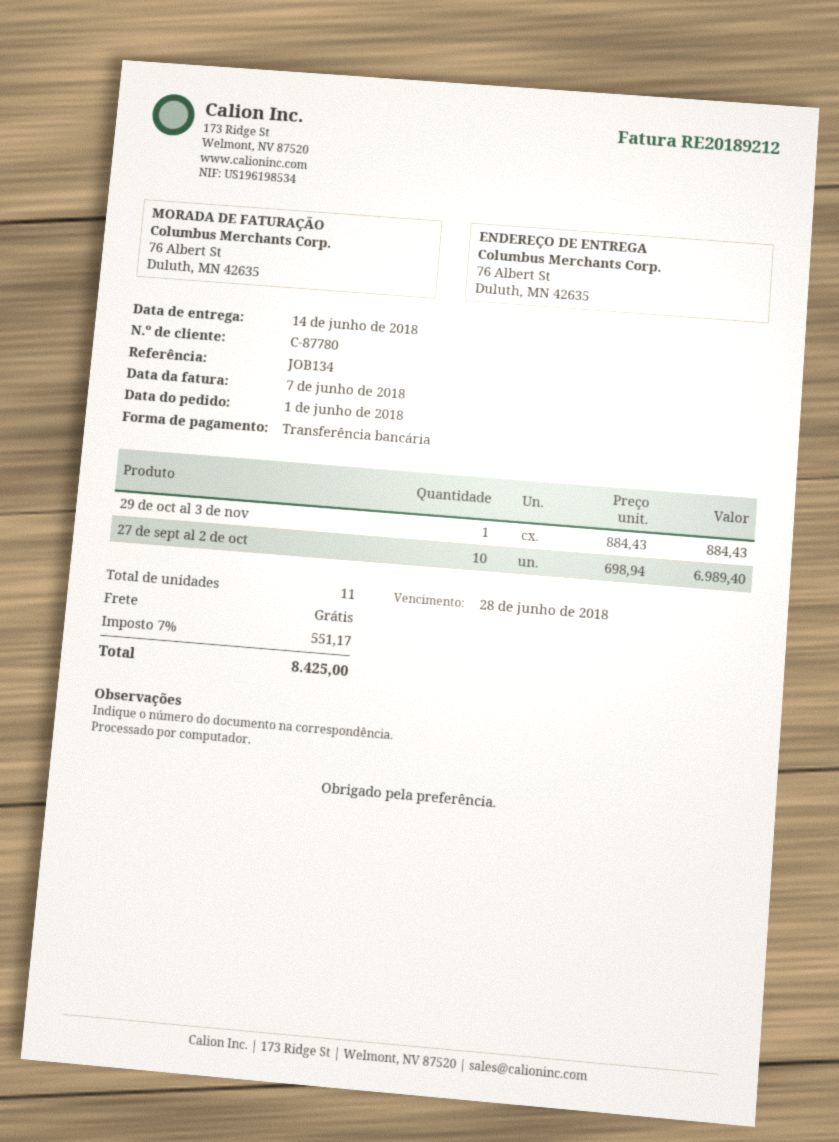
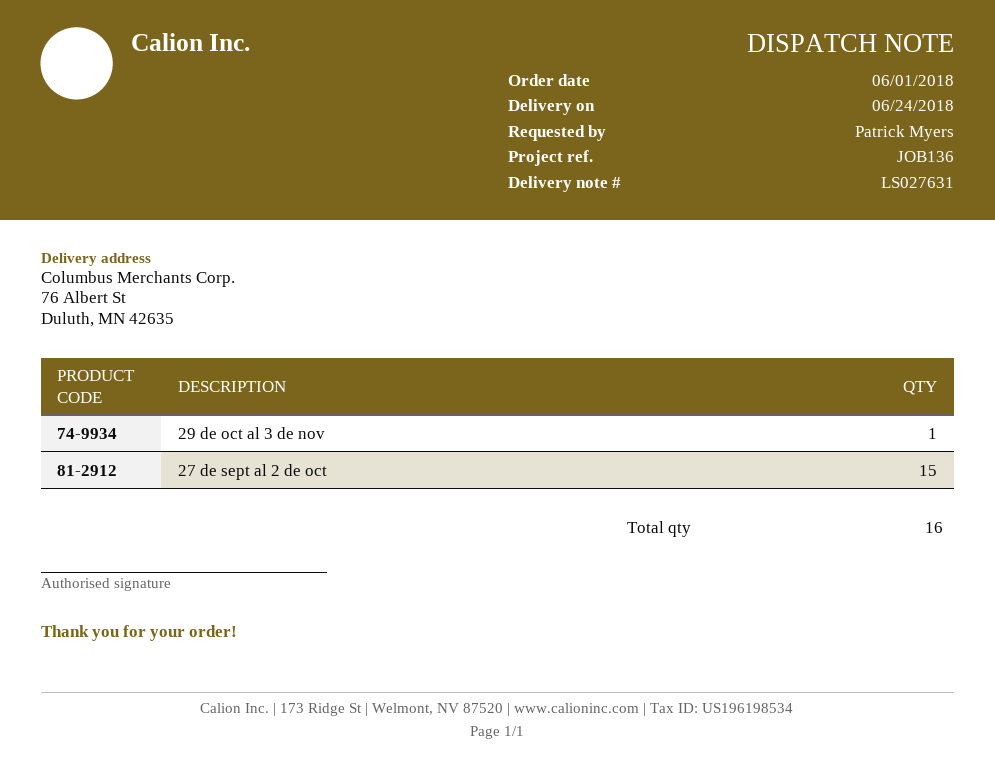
delivery date: 2018-06-14 -> 2018-06-24
reference: JOB134 -> JOB136
27 de sept al 2 de oct: 10 -> 15
total quantity: 11 -> 16

